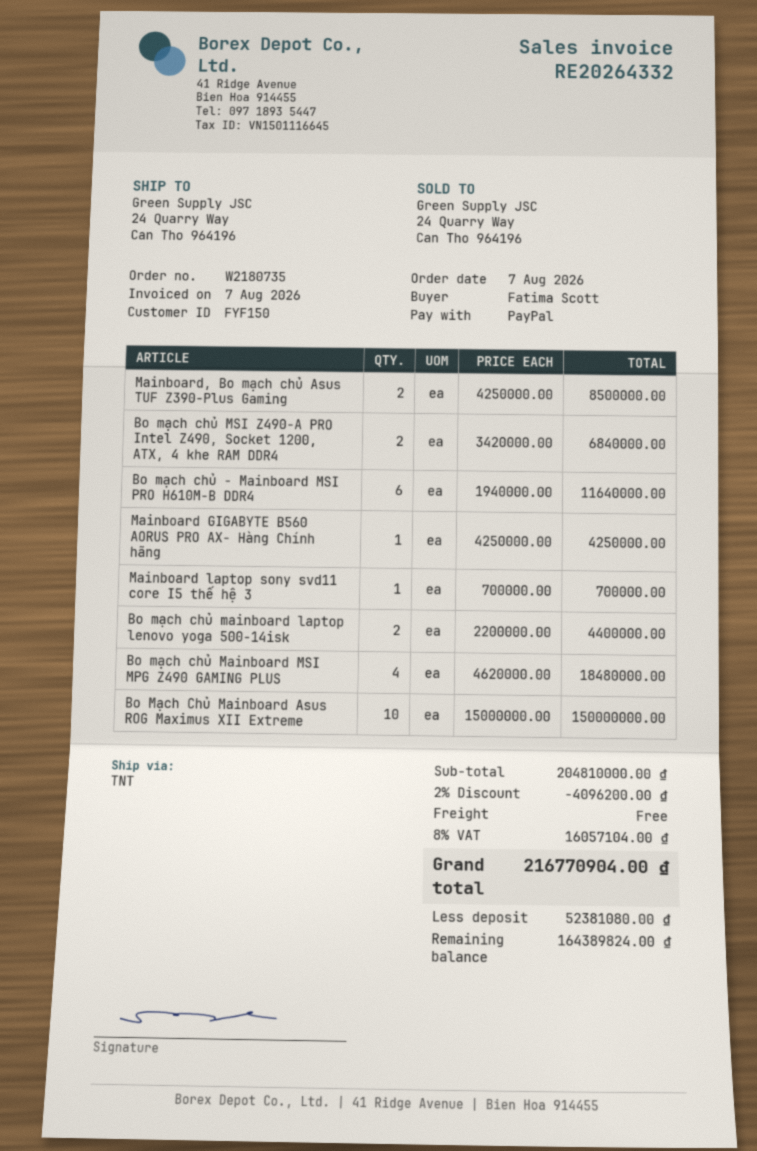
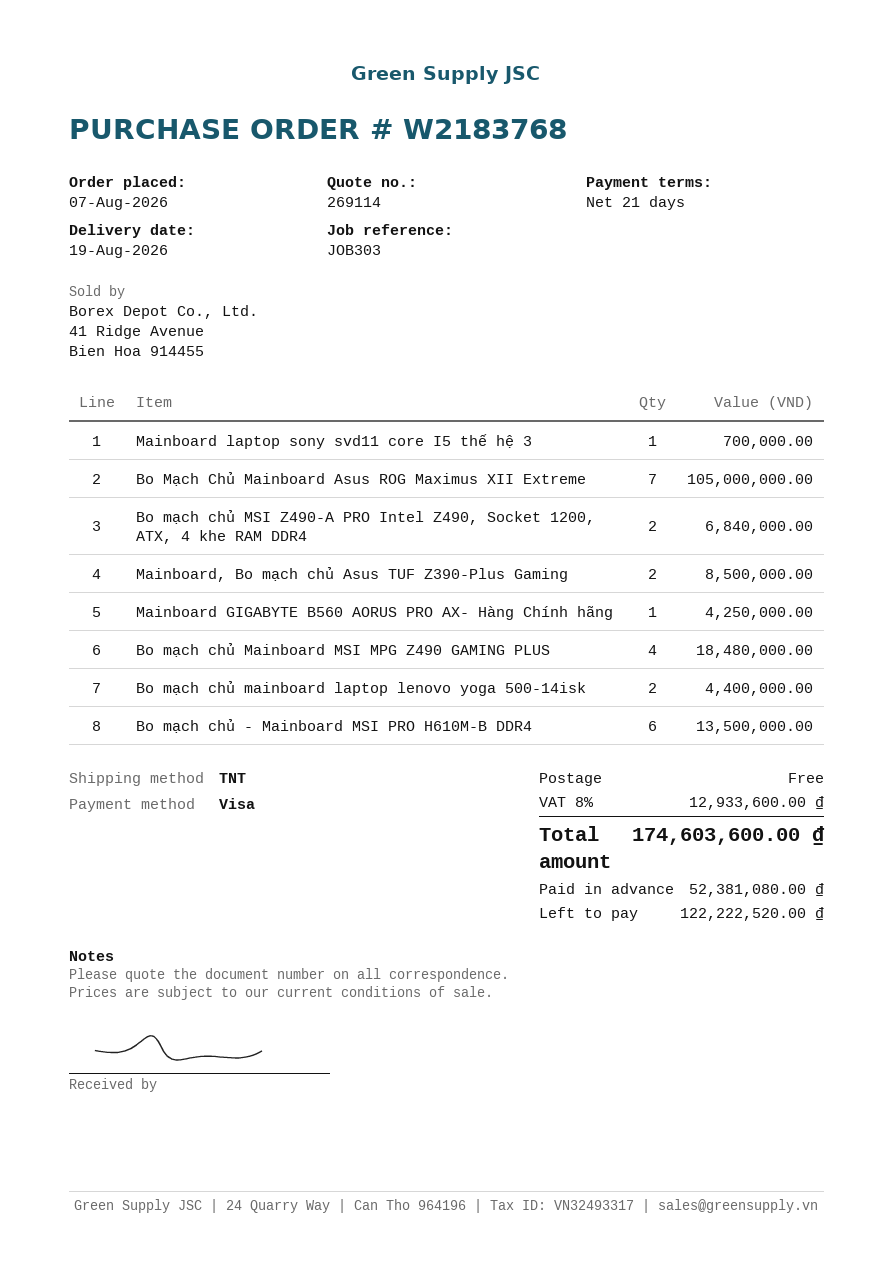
order number: W2180735 -> W2183768
payment method: PayPal -> Visa
Bo mạch chủ - Mainboard MSI PRO H610M-B DDR4: 6 for 11640000.00 -> 6 for 13500000.00
Bo Mạch Chủ Mainboard Asus ROG Maximus XII Extreme: 10 for 150000000.00 -> 7 for 105000000.00
discount: 2% = 4096200.00 -> none
tax: 8% = 16057104.00 -> 8% = 12933600.00
total: 216770904.00 -> 174603600.00
balance: 164389824.00 -> 122222520.00

